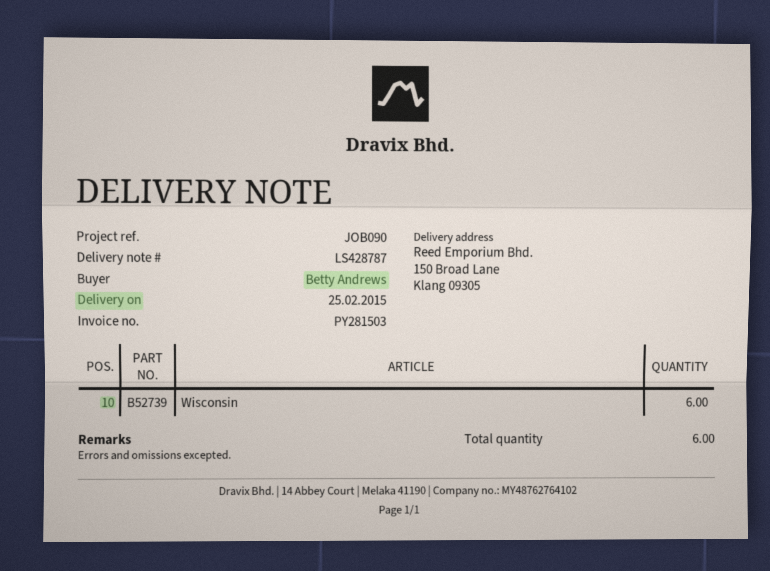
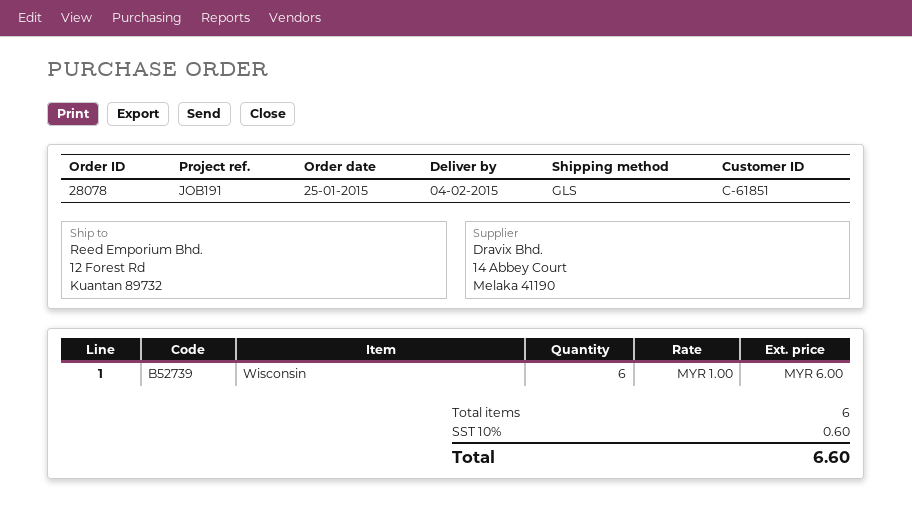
delivery date: 2015-02-25 -> 2015-02-04
reference: JOB090 -> JOB191
ship to: 150 Broad Lane, Klang 09305 -> 12 Forest Rd, Kuantan 89732

